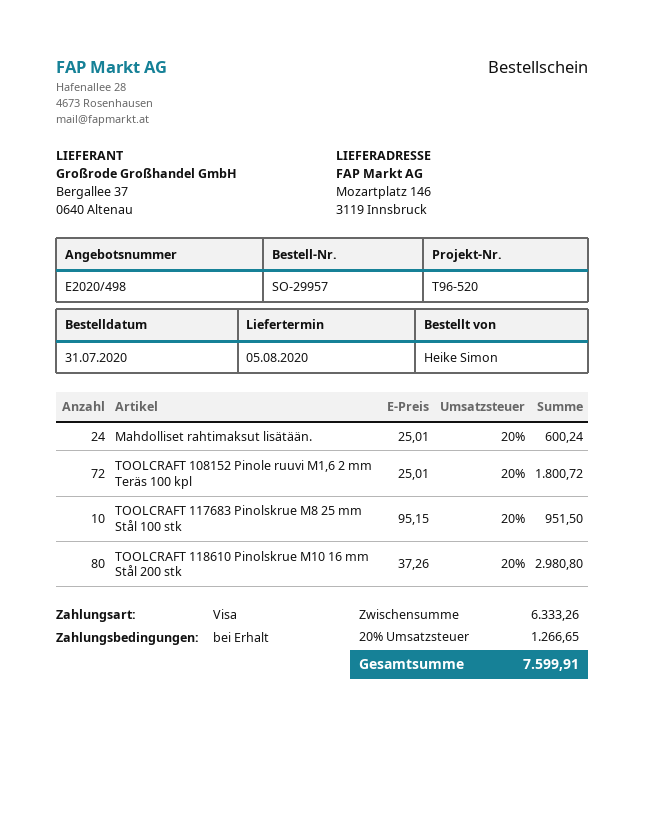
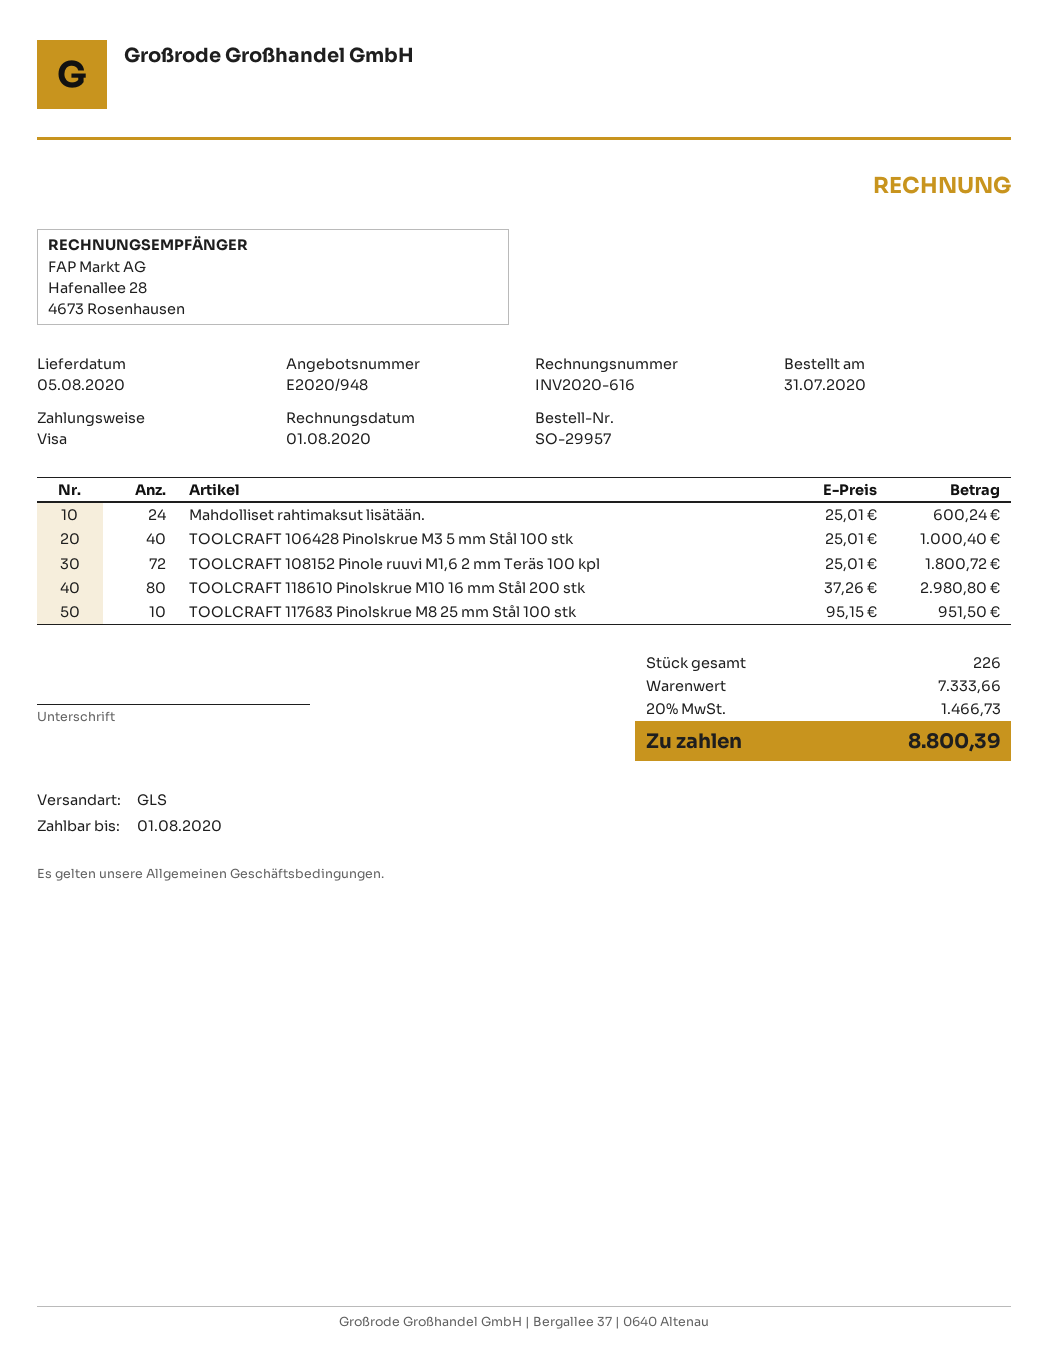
quote number: E2020/498 -> E2020/948
TOOLCRAFT 106428 Pinolskrue M3 5 mm Stål 100 stk: none -> 40 x 25.01 = 1000.40
subtotal: 6333.26 -> 7333.66
tax: 20% = 1266.65 -> 20% = 1466.73
total: 7599.91 -> 8800.39

